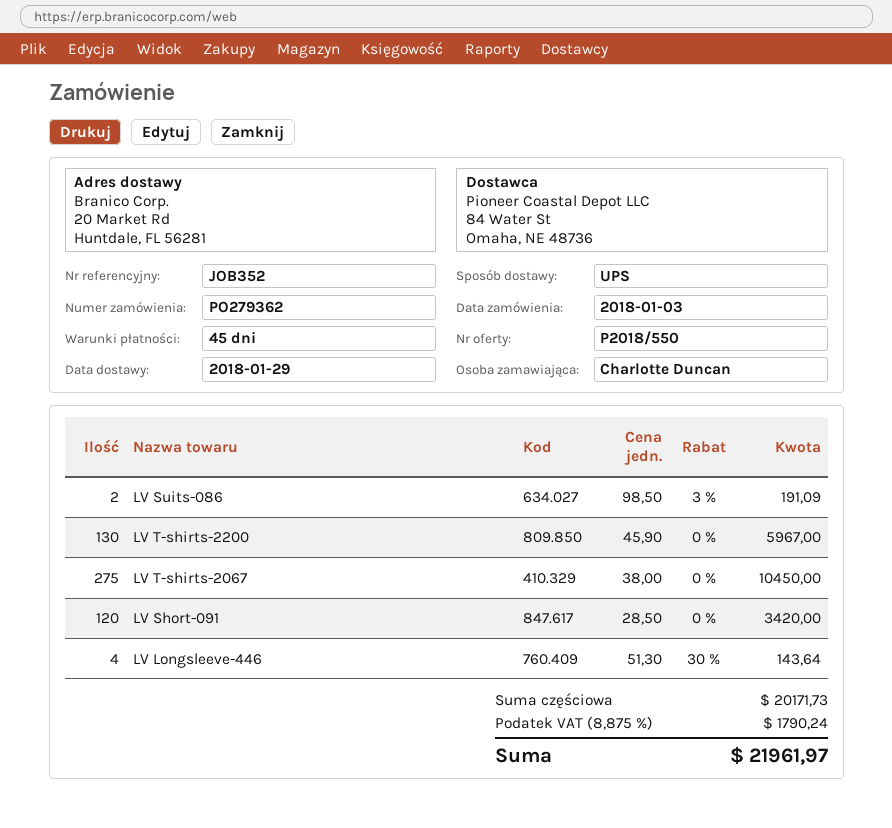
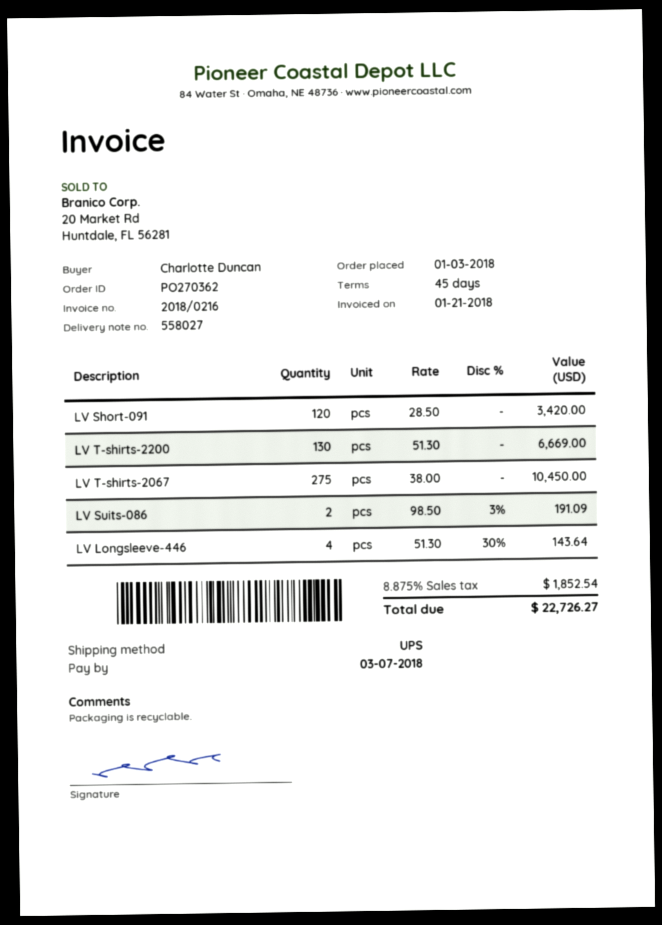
order number: PO279362 -> PO270362
LV T-shirts-2200: 130 x 45.90 = 5967.00 -> 130 x 51.30 = 6669.00
tax: 8.875% = 1790.24 -> 8.875% = 1852.54
total: 21961.97 -> 22726.27

